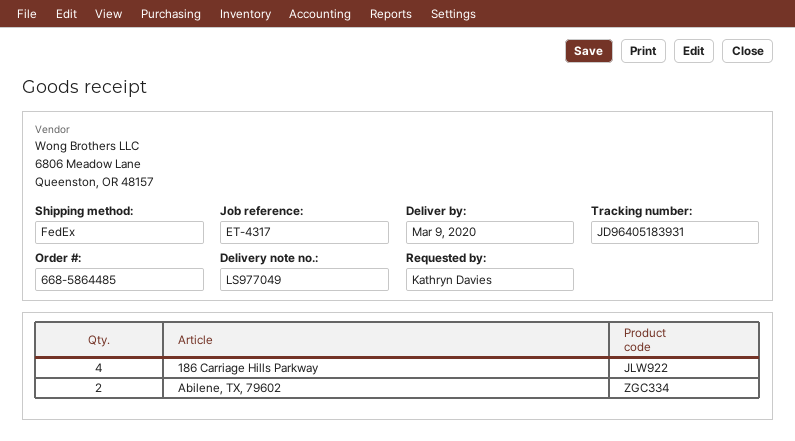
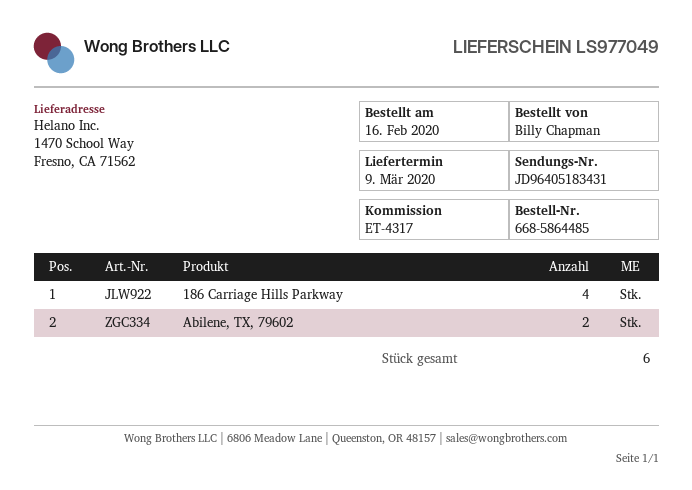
ordered by: Kathryn Davies -> Billy Chapman
tracking number: JD96405183931 -> JD96405183431

